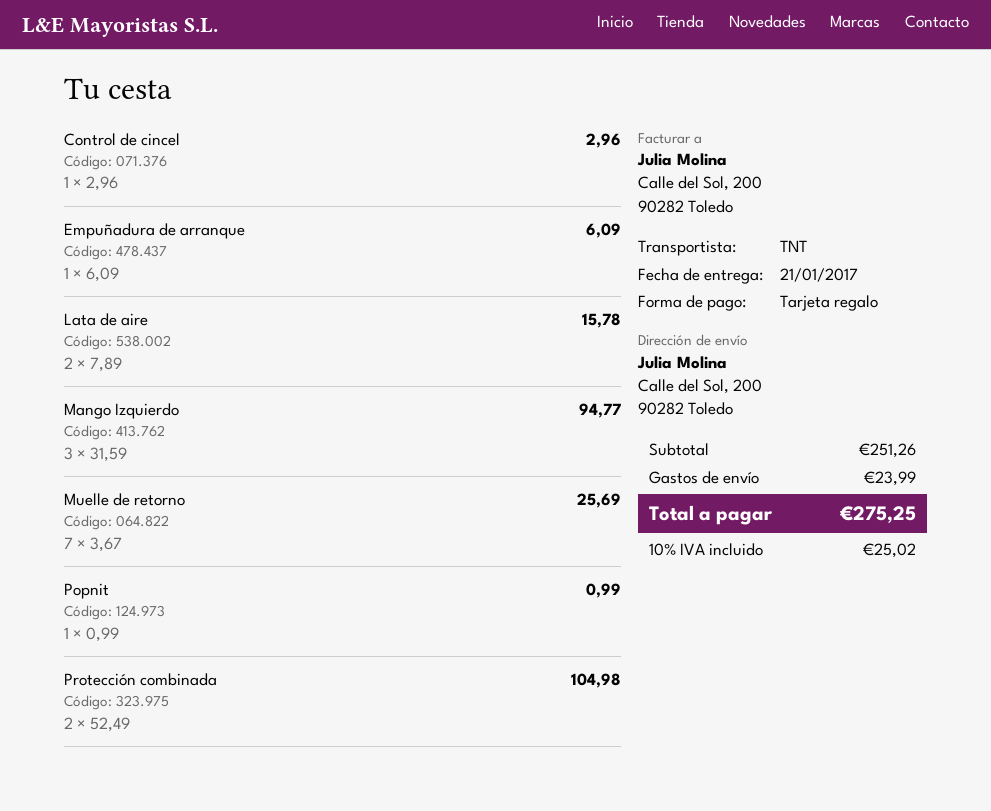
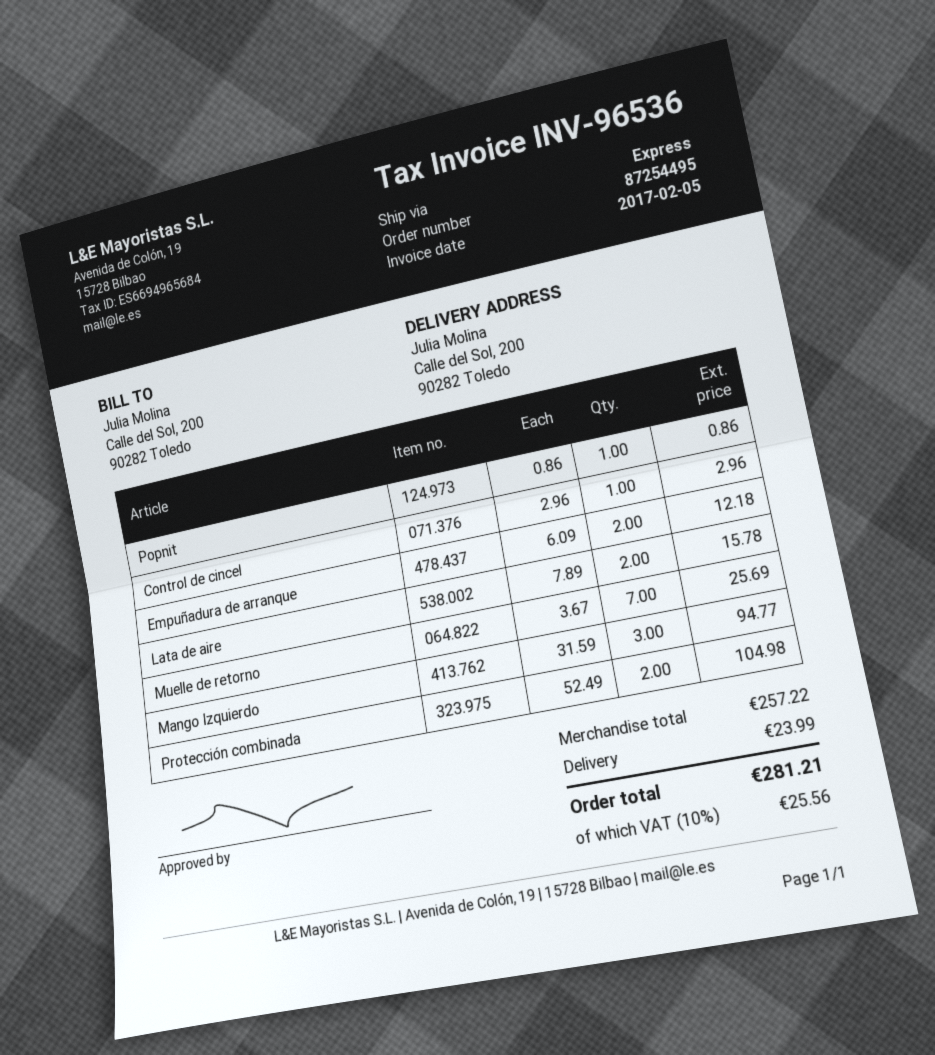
shipping method: TNT -> express
Empuñadura de arranque: 1 x 6.09 = 6.09 -> 2 x 6.09 = 12.18
Popnit: 1 x 0.99 = 0.99 -> 1 x 0.86 = 0.86
subtotal: 251.26 -> 257.22
tax: 10% = 25.02 -> 10% = 25.56
total: 275.25 -> 281.21

